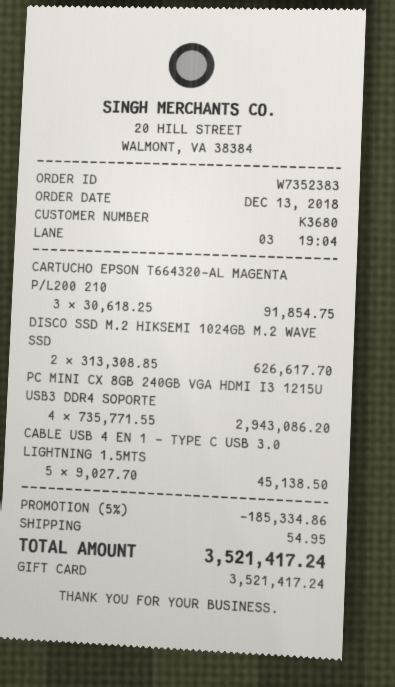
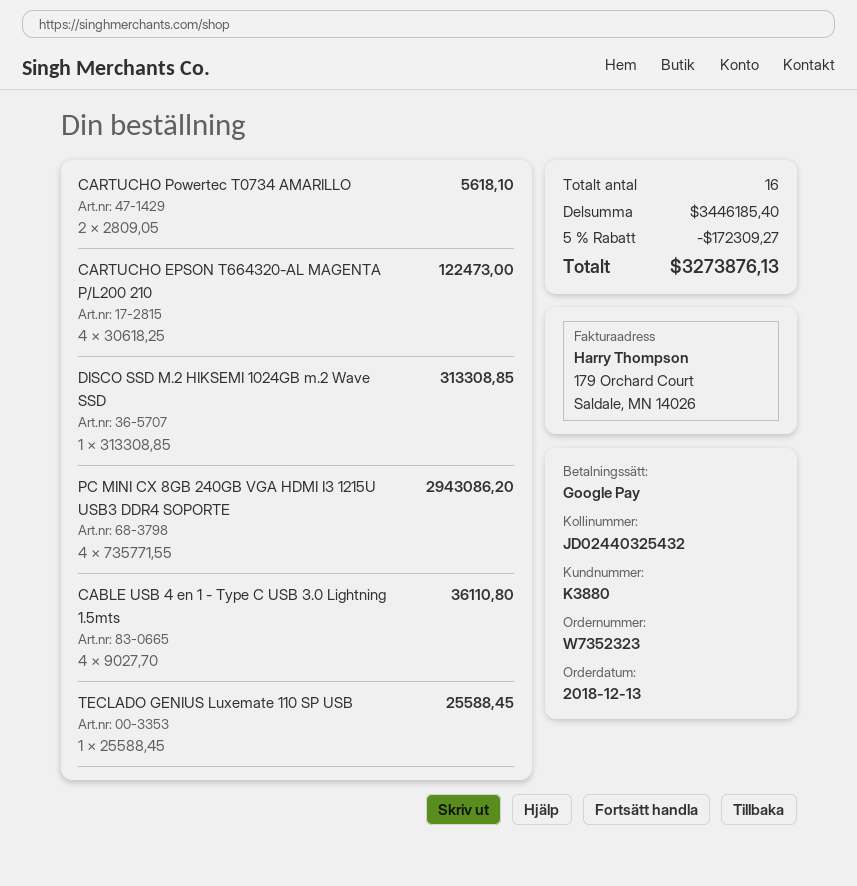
order number: W7352383 -> W7352323
customer number: K3680 -> K3880
payment method: gift card -> Google Pay
CARTUCHO EPSON T664320-AL MAGENTA P/L200 210: 3 x 30618.25 = 91854.75 -> 4 x 30618.25 = 122473.00
DISCO SSD M.2 HIKSEMI 1024GB M.2 WAVE SSD: 2 x 313308.85 = 626617.70 -> 1 x 313308.85 = 313308.85
CABLE USB 4 EN 1 - TYPE C USB 3.0 LIGHTNING 1.5MTS: 5 x 9027.70 = 45138.50 -> 4 x 9027.70 = 36110.80
CARTUCHO Powertec T0734 AMARILLO: none -> 2 x 2809.05 = 5618.10
TECLADO GENIUS Luxemate 110 SP USB: none -> 1 x 25588.45 = 25588.45
discount: 5% = 185334.86 -> 5% = 172309.27
shipping: 54.95 -> none
total: 3521417.24 -> 3273876.13

